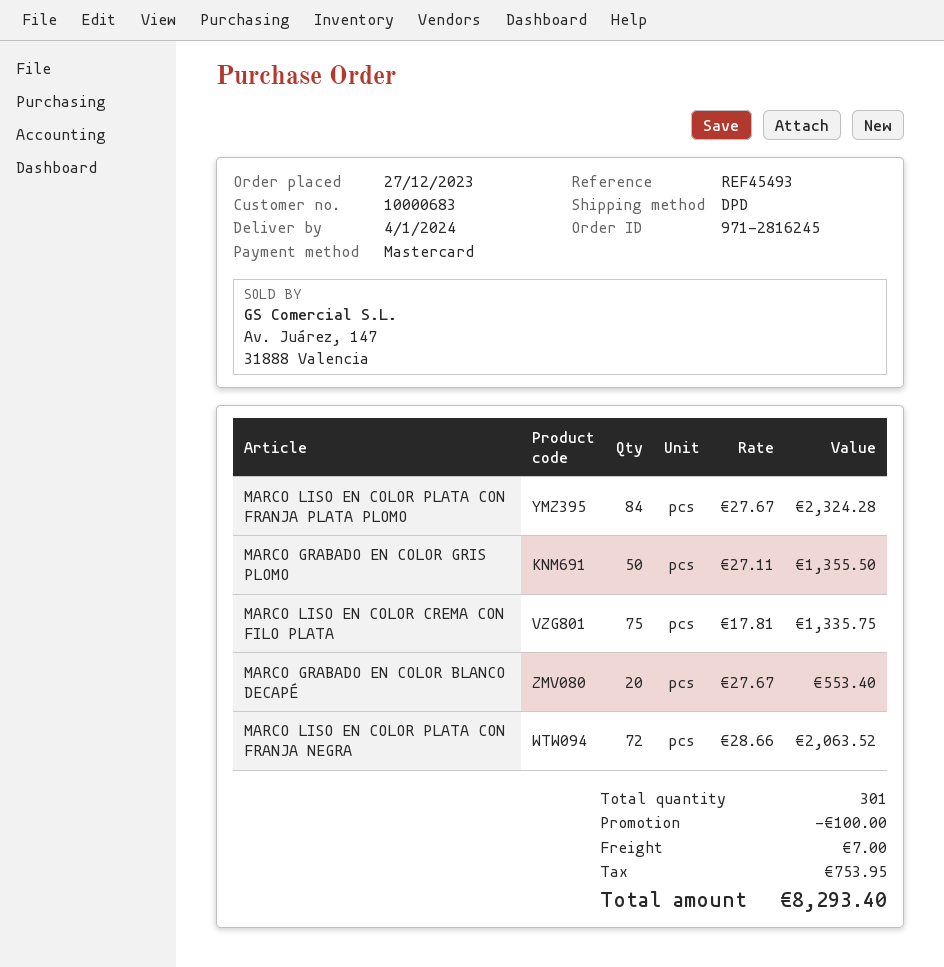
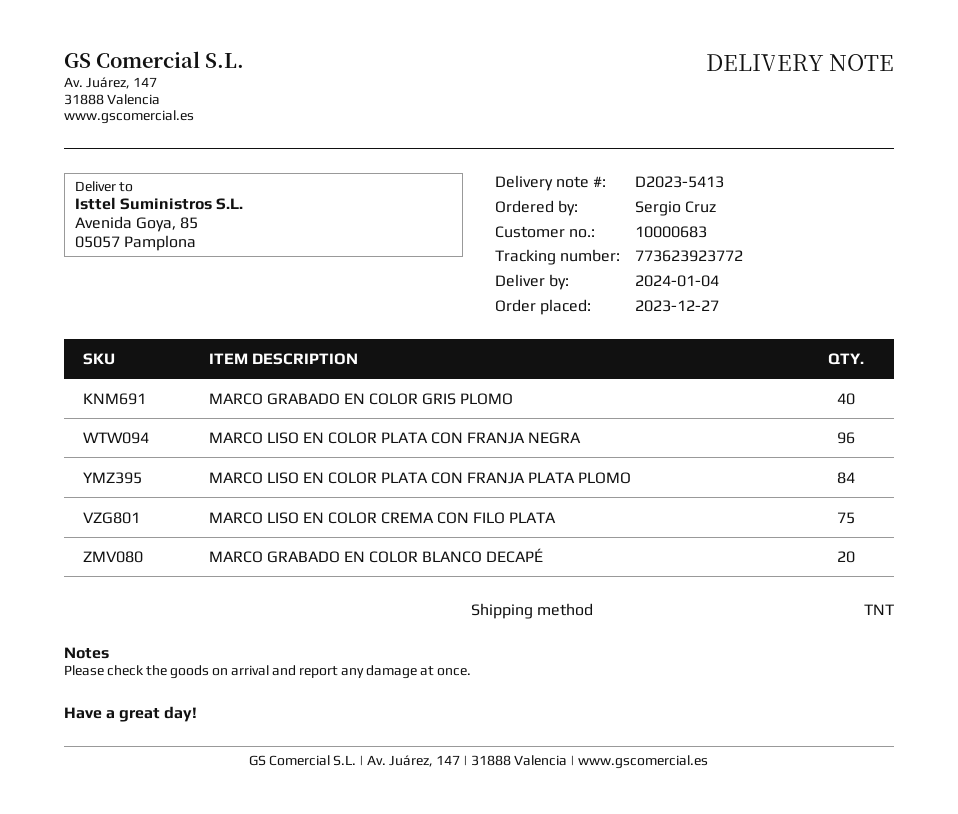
shipping method: DPD -> TNT
MARCO GRABADO EN COLOR GRIS PLOMO: 50 -> 40
MARCO LISO EN COLOR PLATA CON FRANJA NEGRA: 72 -> 96

